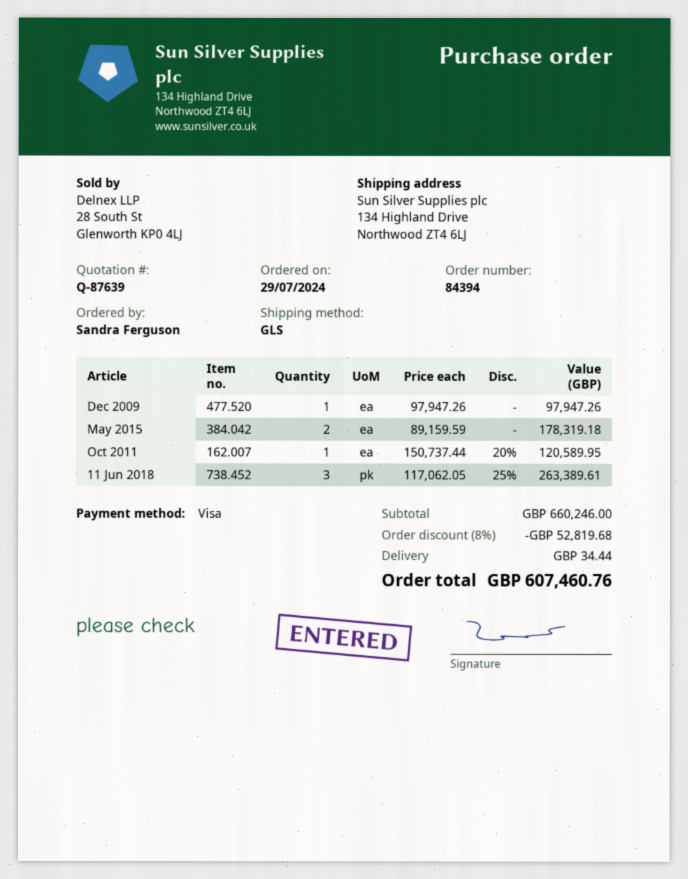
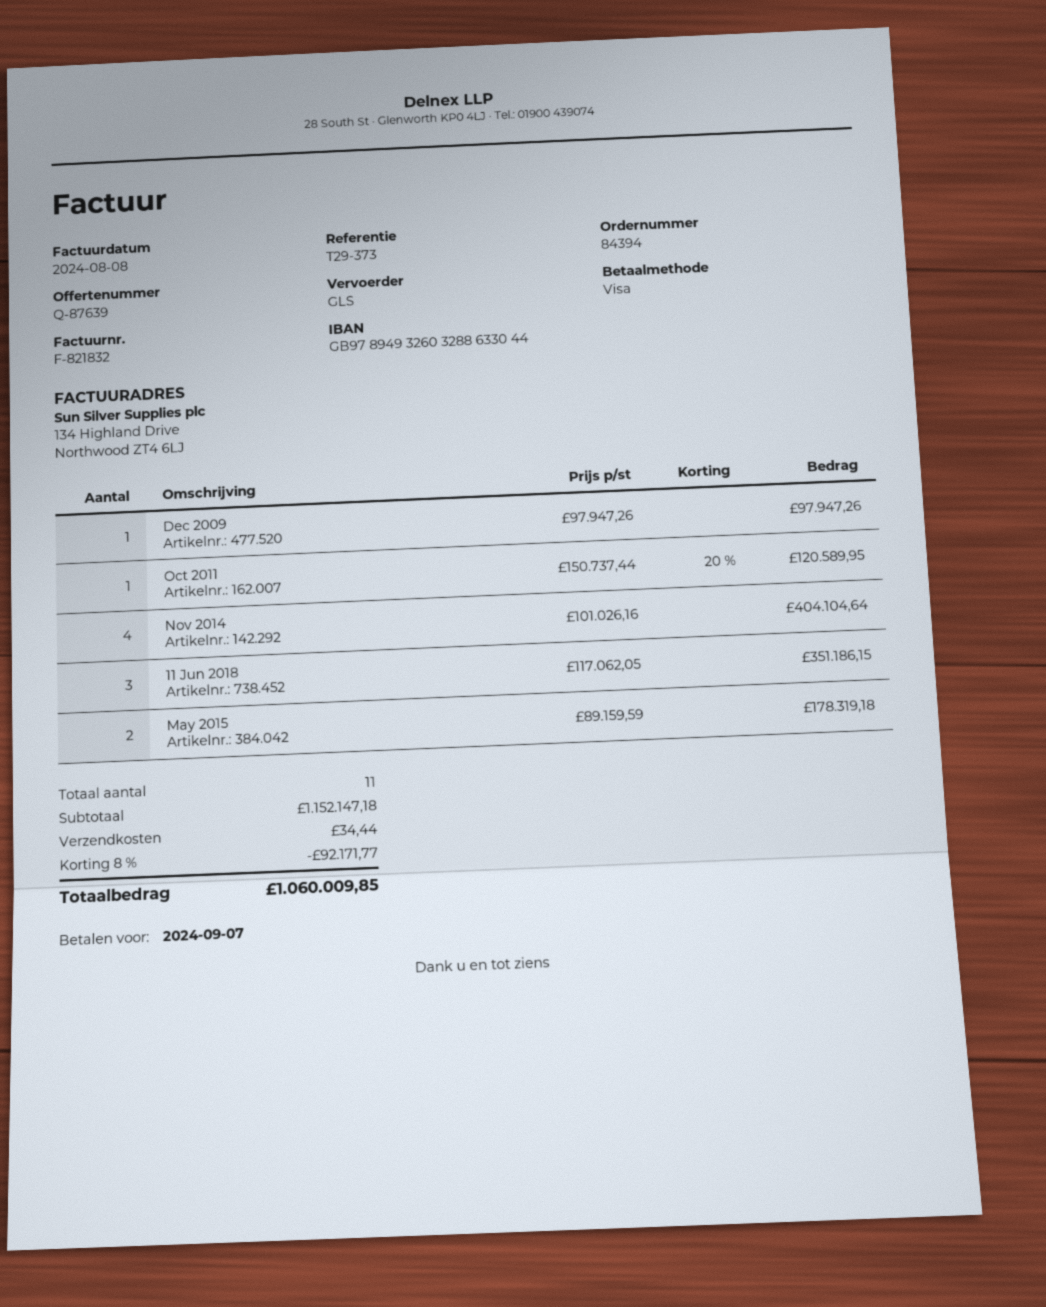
11 Jun 2018: 3 x 117062.05 - 25% = 263389.61 -> 3 x 117062.05 = 351186.15
Nov 2014: none -> 4 x 101026.16 = 404104.64
subtotal: 660246.00 -> 1152147.18
discount: 8% = 52819.68 -> 8% = 92171.77
total: 607460.76 -> 1060009.85

